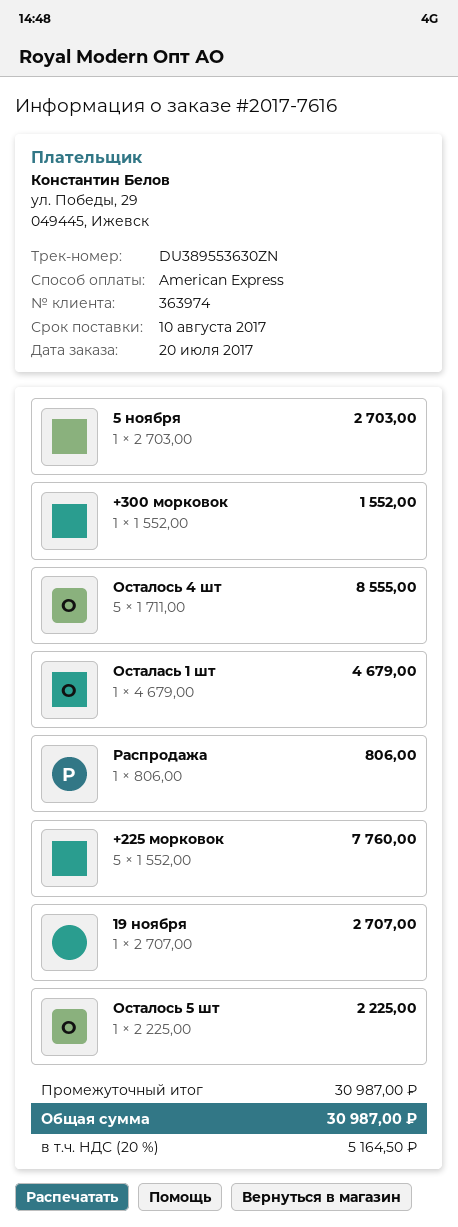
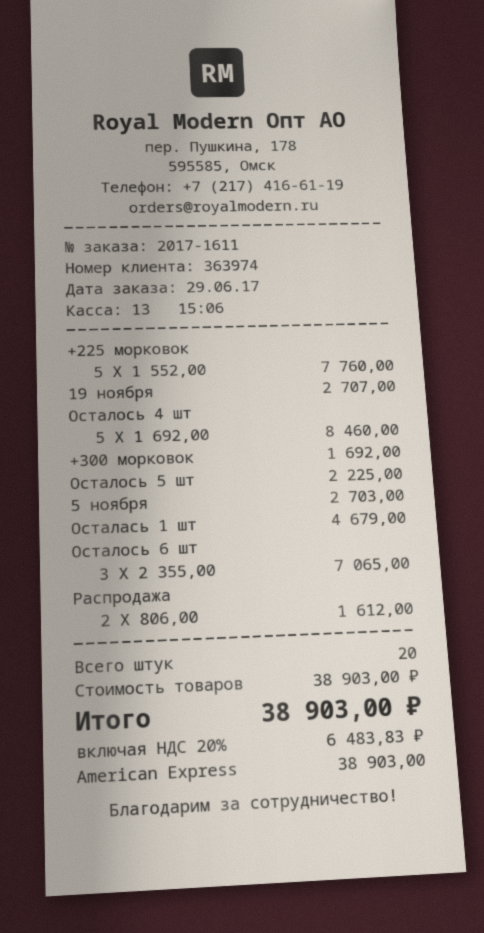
order number: 2017-7616 -> 2017-1611
order date: 2017-07-20 -> 2017-06-29
+300 морковок: 1 x 1552.00 = 1552.00 -> 1 x 1692.00 = 1692.00
Осталось 4 шт: 5 x 1711.00 = 8555.00 -> 5 x 1692.00 = 8460.00
Распродажа: 1 x 806.00 = 806.00 -> 2 x 806.00 = 1612.00
Осталось 6 шт: none -> 3 x 2355.00 = 7065.00
subtotal: 30987.00 -> 38903.00
tax: 20% = 5164.50 -> 20% = 6483.83
total: 30987.00 -> 38903.00

